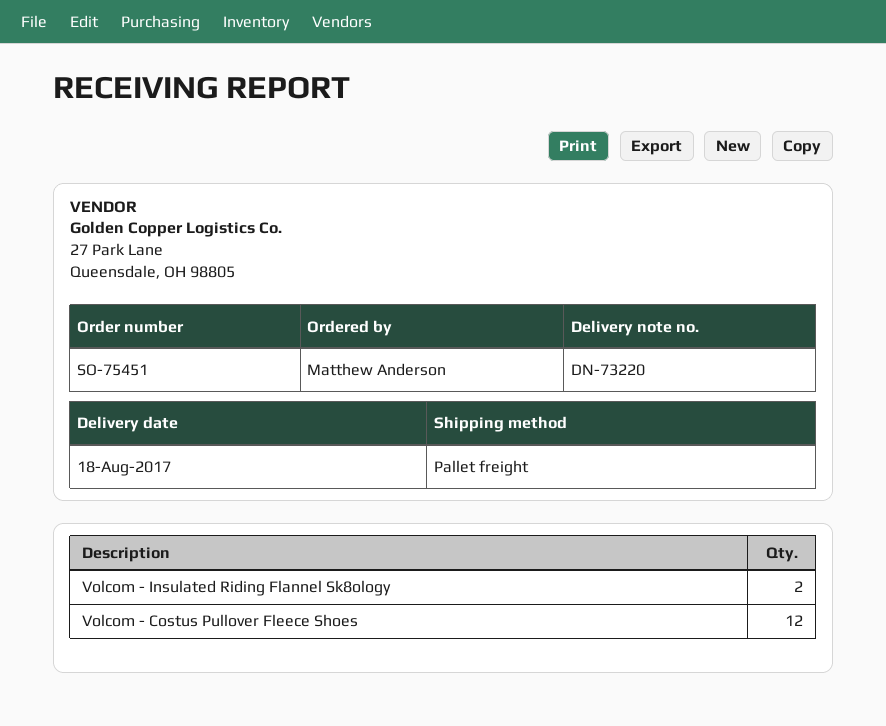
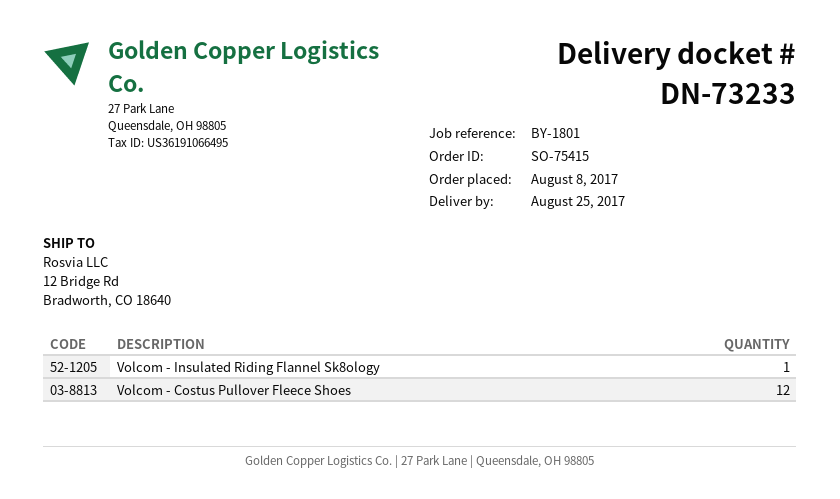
order number: SO-75451 -> SO-75415
delivery note number: DN-73220 -> DN-73233
delivery date: 2017-08-18 -> 2017-08-25
Volcom - Insulated Riding Flannel Sk8ology: 2 -> 1

